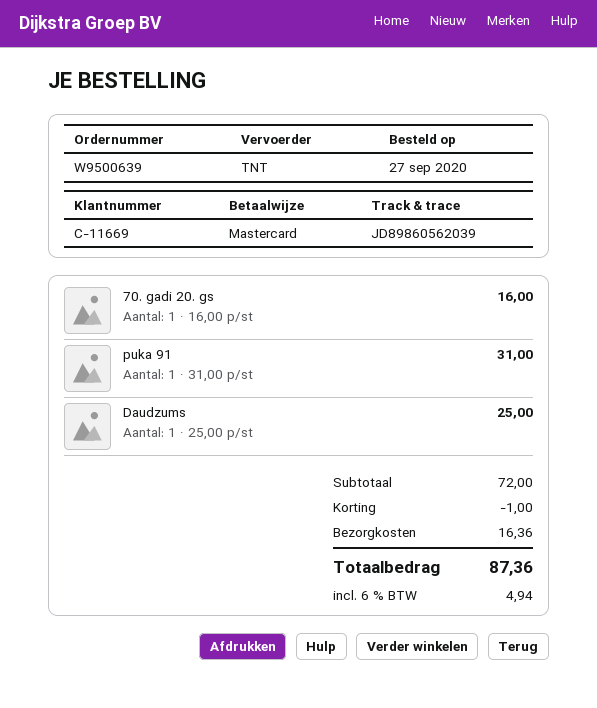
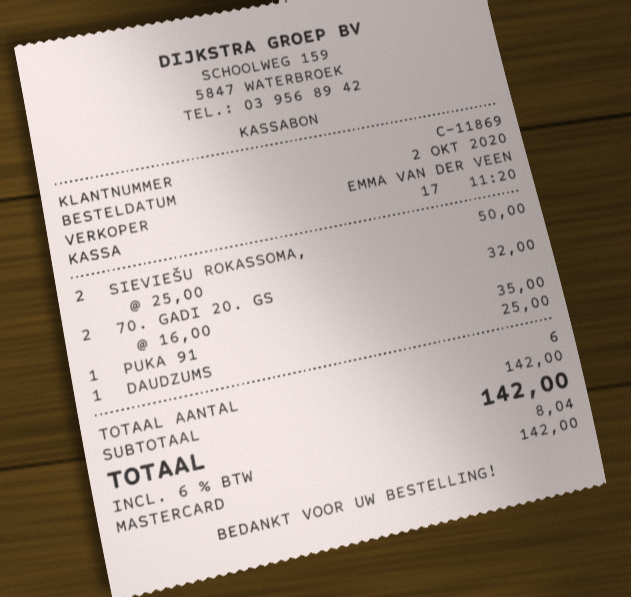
order date: 2020-09-27 -> 2020-10-02
customer number: C-11669 -> C-11869
70. gadi 20. gs: 1 x 16.00 = 16.00 -> 2 x 16.00 = 32.00
puka 91: 1 x 31.00 = 31.00 -> 1 x 35.00 = 35.00
SIEVIEŠU ROKASSOMA,: none -> 2 x 25.00 = 50.00
subtotal: 72.00 -> 142.00
discount: 1.00 -> none
shipping: 16.36 -> none
tax: 6% = 4.94 -> 6% = 8.04
total: 87.36 -> 142.00

